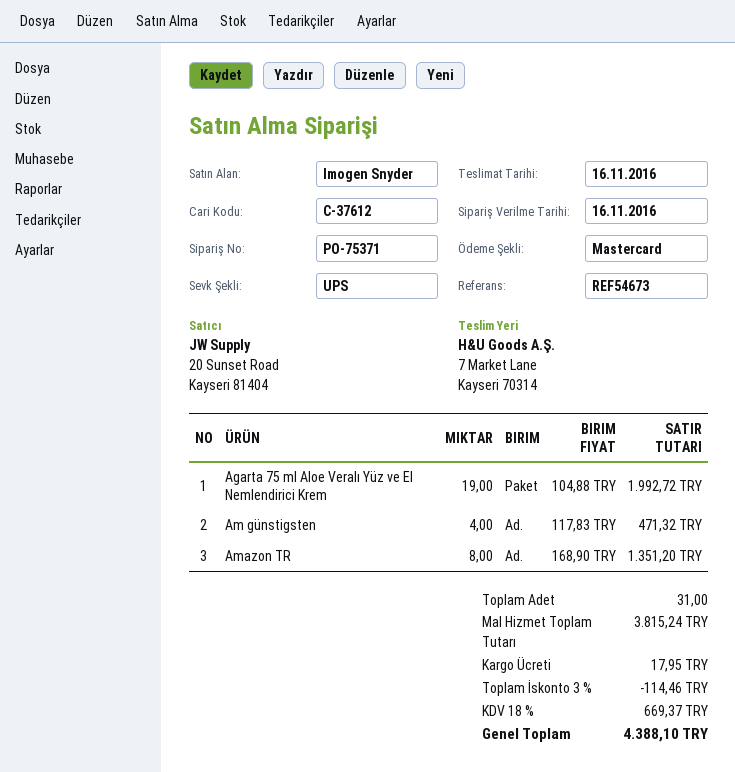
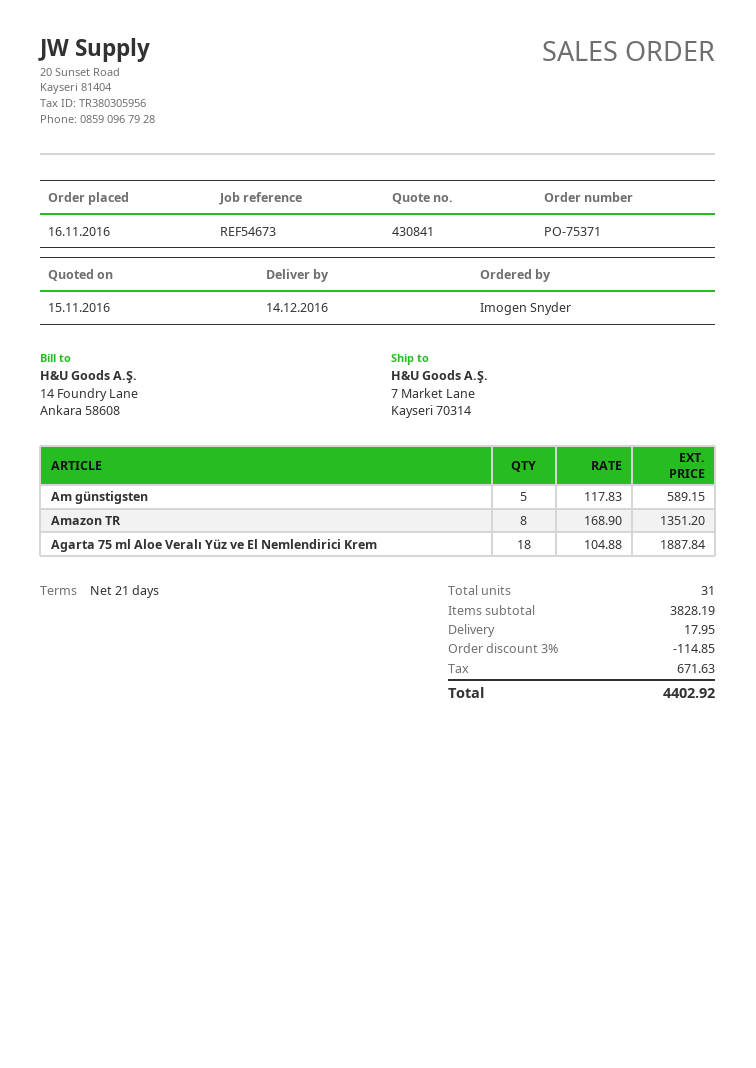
delivery date: 2016-11-16 -> 2016-12-14
Agarta 75 ml Aloe Veralı Yüz ve El Nemlendirici Krem: 19 x 104.88 = 1992.72 -> 18 x 104.88 = 1887.84
Am günstigsten: 4 x 117.83 = 471.32 -> 5 x 117.83 = 589.15
subtotal: 3815.24 -> 3828.19
discount: 3% = 114.46 -> 3% = 114.85
tax: 669.37 -> 671.63
total: 4388.10 -> 4402.92

